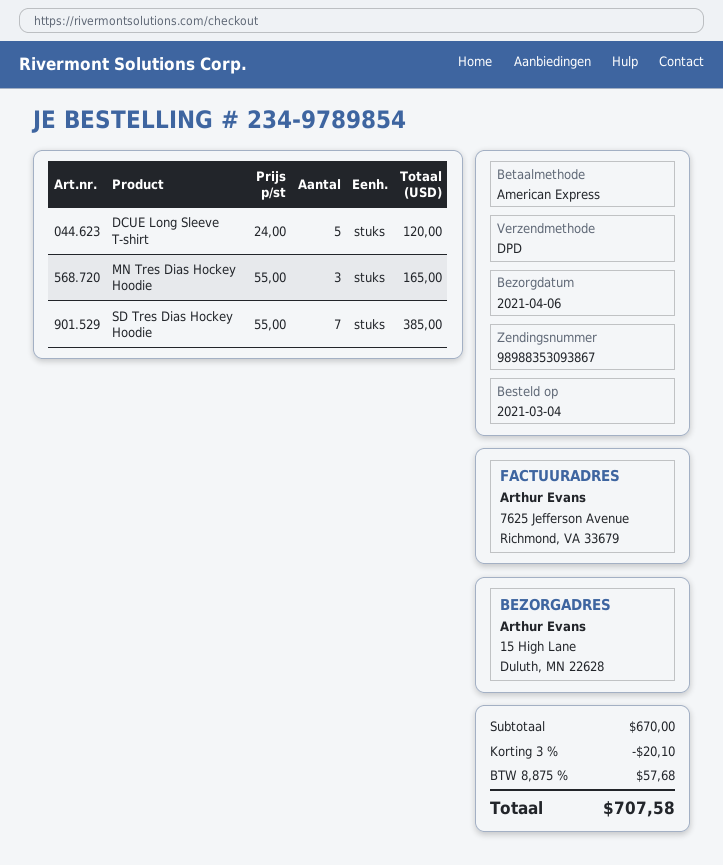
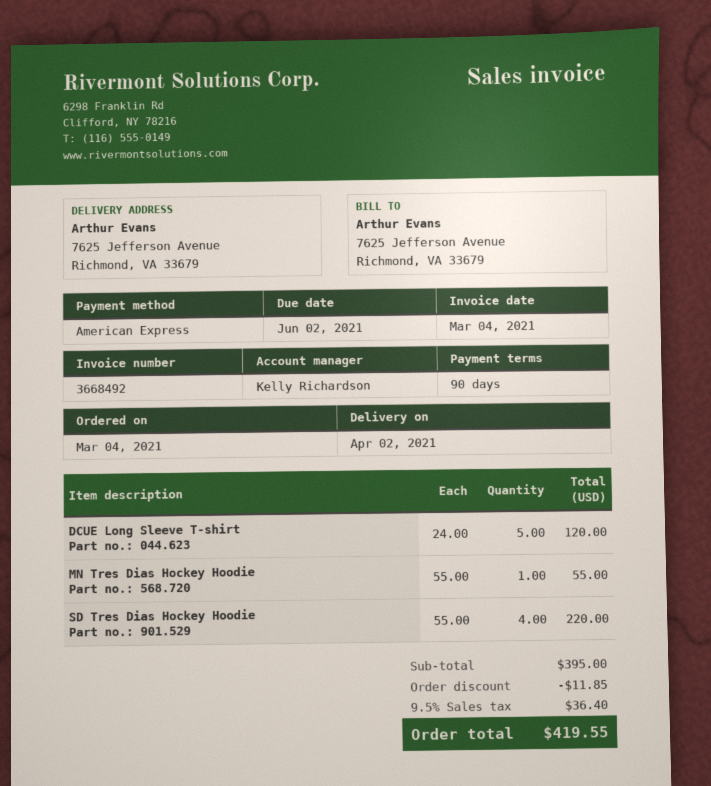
delivery date: 2021-04-06 -> 2021-04-02
ship to: 15 High Lane, Duluth, MN 22628 -> 7625 Jefferson Avenue, Richmond, VA 33679
MN Tres Dias Hockey Hoodie: 3 x 55.00 = 165.00 -> 1 x 55.00 = 55.00
SD Tres Dias Hockey Hoodie: 7 x 55.00 = 385.00 -> 4 x 55.00 = 220.00
subtotal: 670.00 -> 395.00
discount: 20.10 -> 11.85
tax: 8.875% = 57.68 -> 9.5% = 36.40
total: 707.58 -> 419.55

